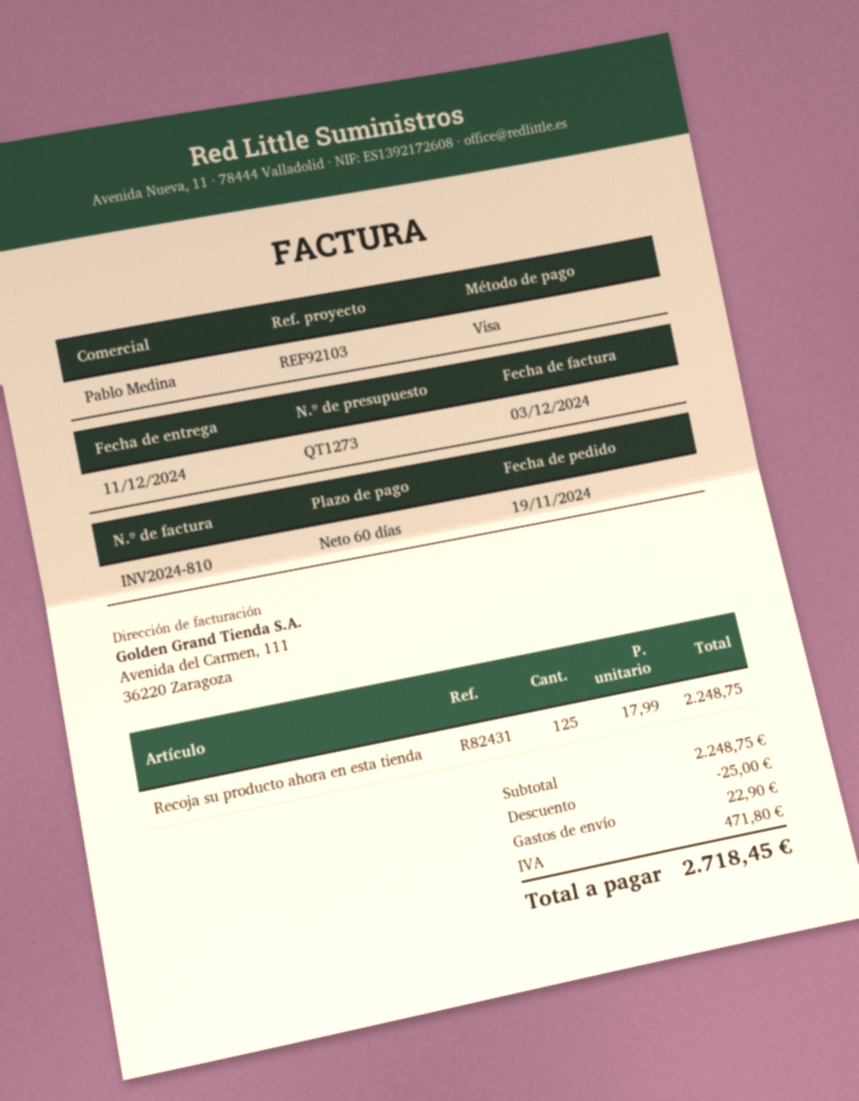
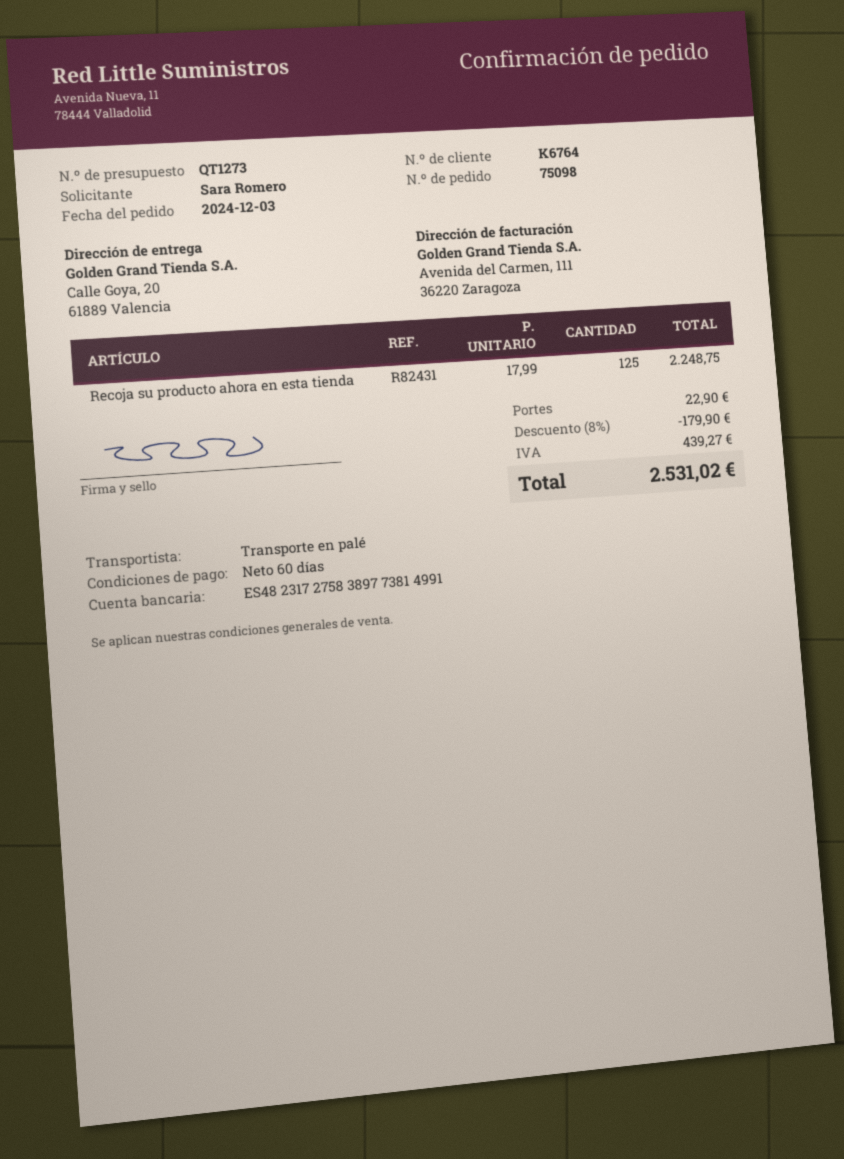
order date: 2024-11-19 -> 2024-12-03
discount: 25.00 -> 179.90
tax: 471.80 -> 439.27
total: 2718.45 -> 2531.02

